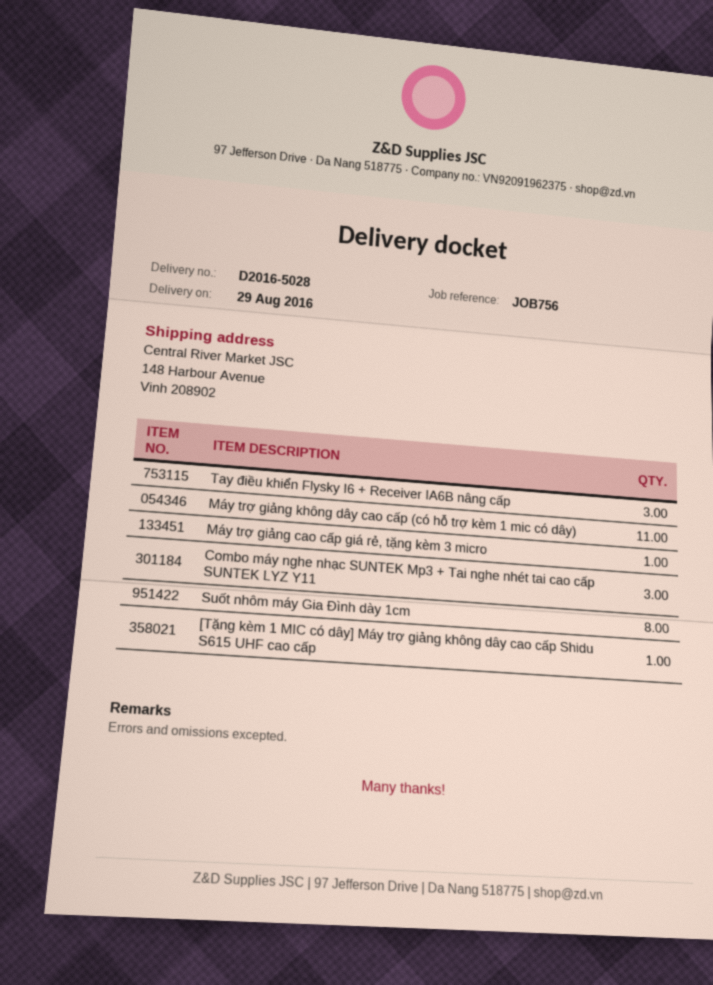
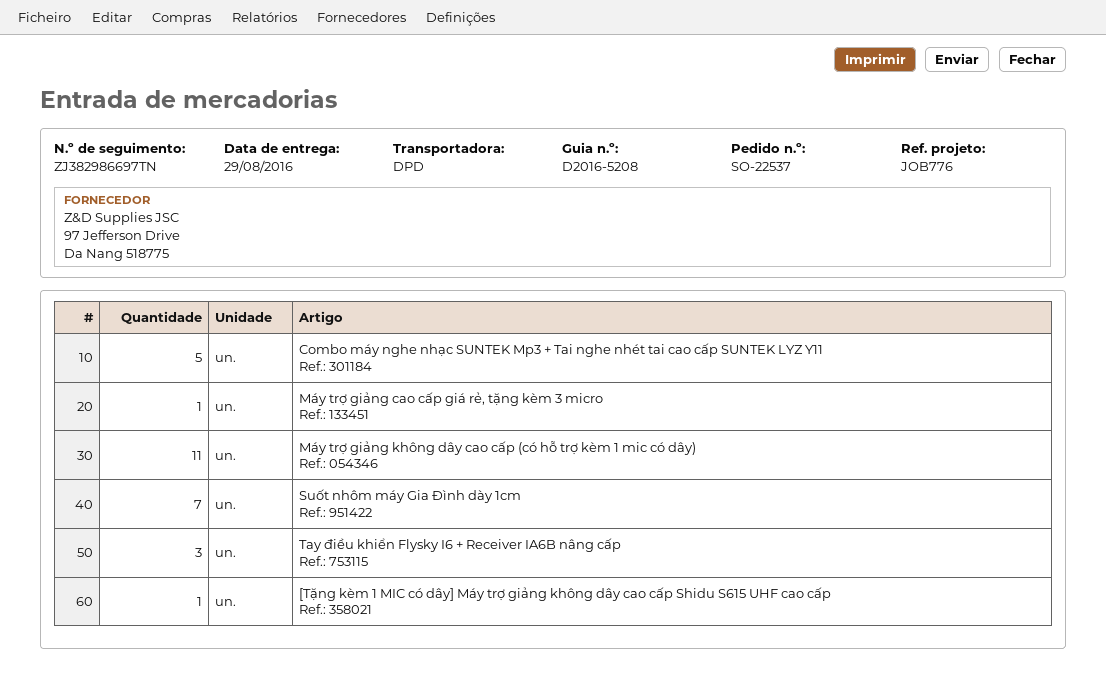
delivery note number: D2016-5028 -> D2016-5208
reference: JOB756 -> JOB776
Combo máy nghe nhạc SUNTEK Mp3 + Tai nghe nhét tai cao cấp SUNTEK LYZ Y11: 3 -> 5
Suốt nhôm máy Gia Đình dày 1cm: 8 -> 7

